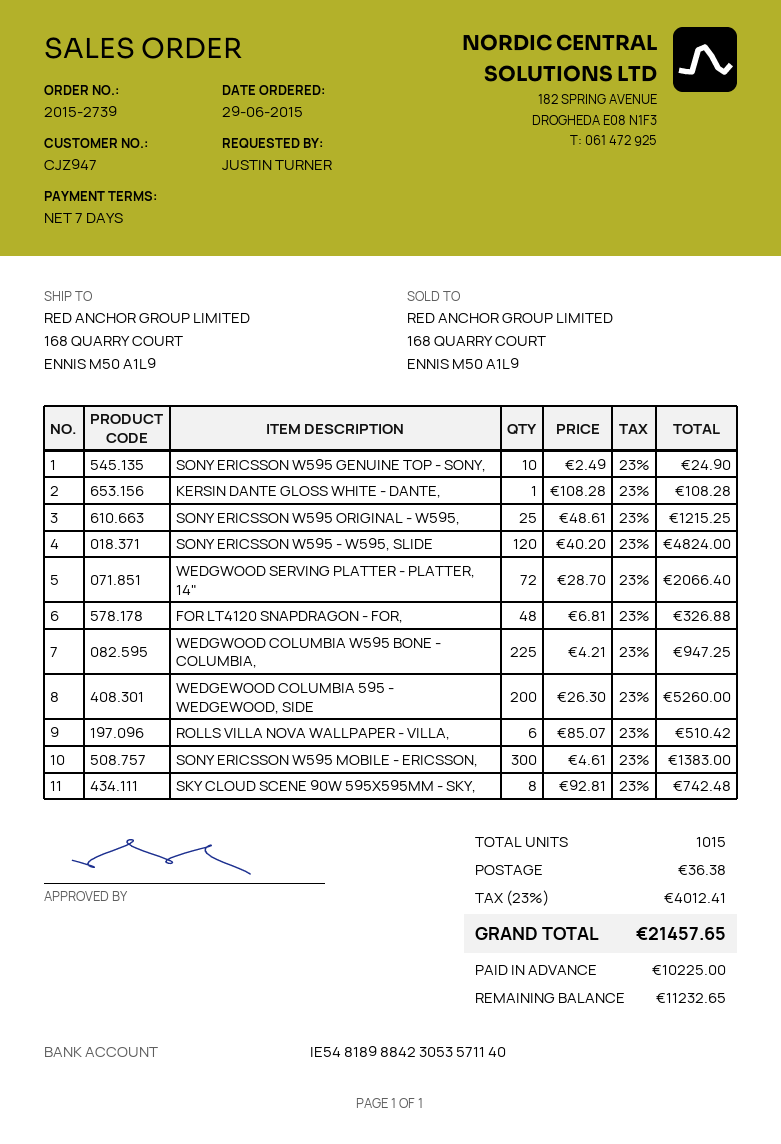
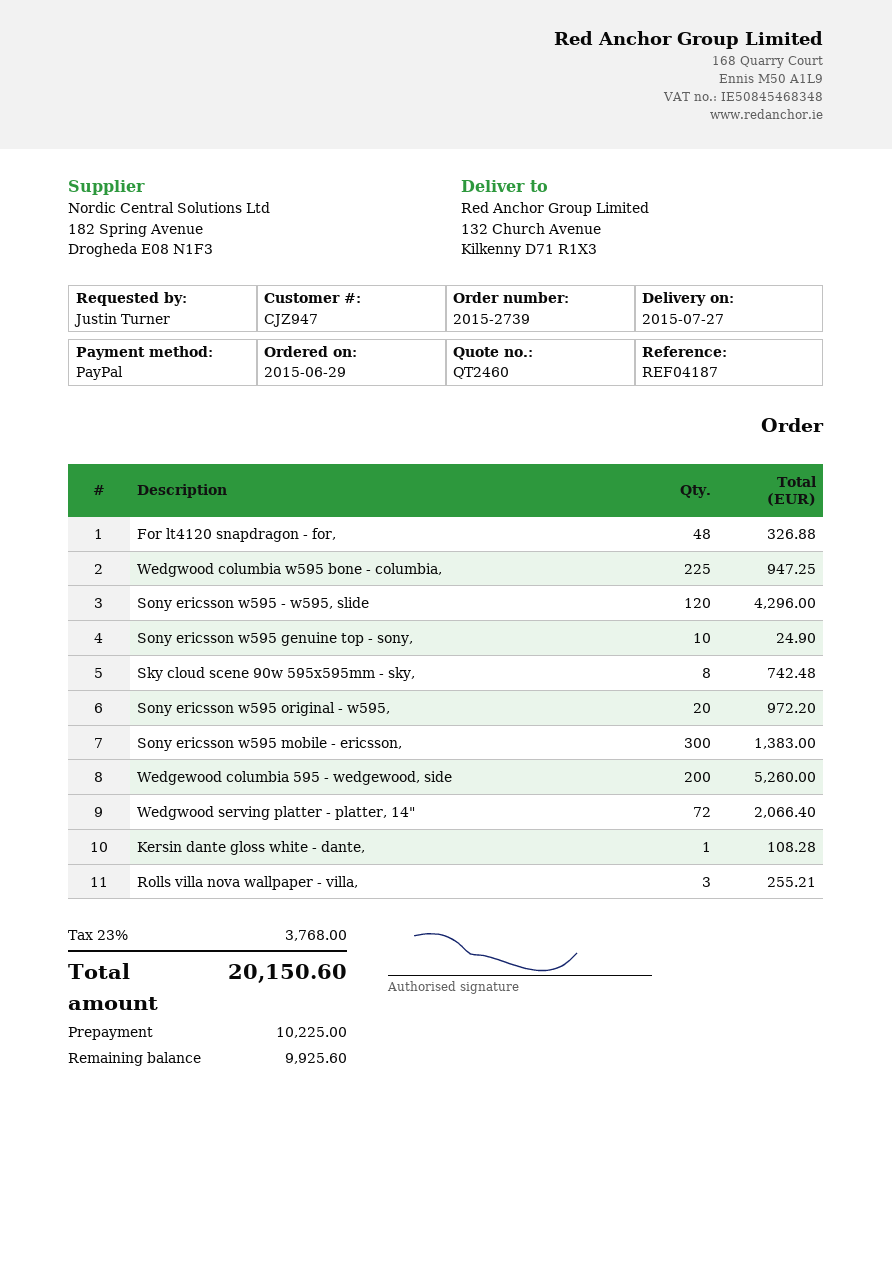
ship to: 168 QUARRY COURT, ENNIS M50 A1L9 -> 132 Church Avenue, Kilkenny D71 R1X3
SONY ERICSSON W595 ORIGINAL - W595,: 25 for 1215.25 -> 20 for 972.20
SONY ERICSSON W595 - W595, SLIDE: 120 for 4824.00 -> 120 for 4296.00
ROLLS VILLA NOVA WALLPAPER - VILLA,: 6 for 510.42 -> 3 for 255.21
shipping: 36.38 -> none
tax: 23% = 4012.41 -> 23% = 3768.00
total: 21457.65 -> 20150.60
balance: 11232.65 -> 9925.60

